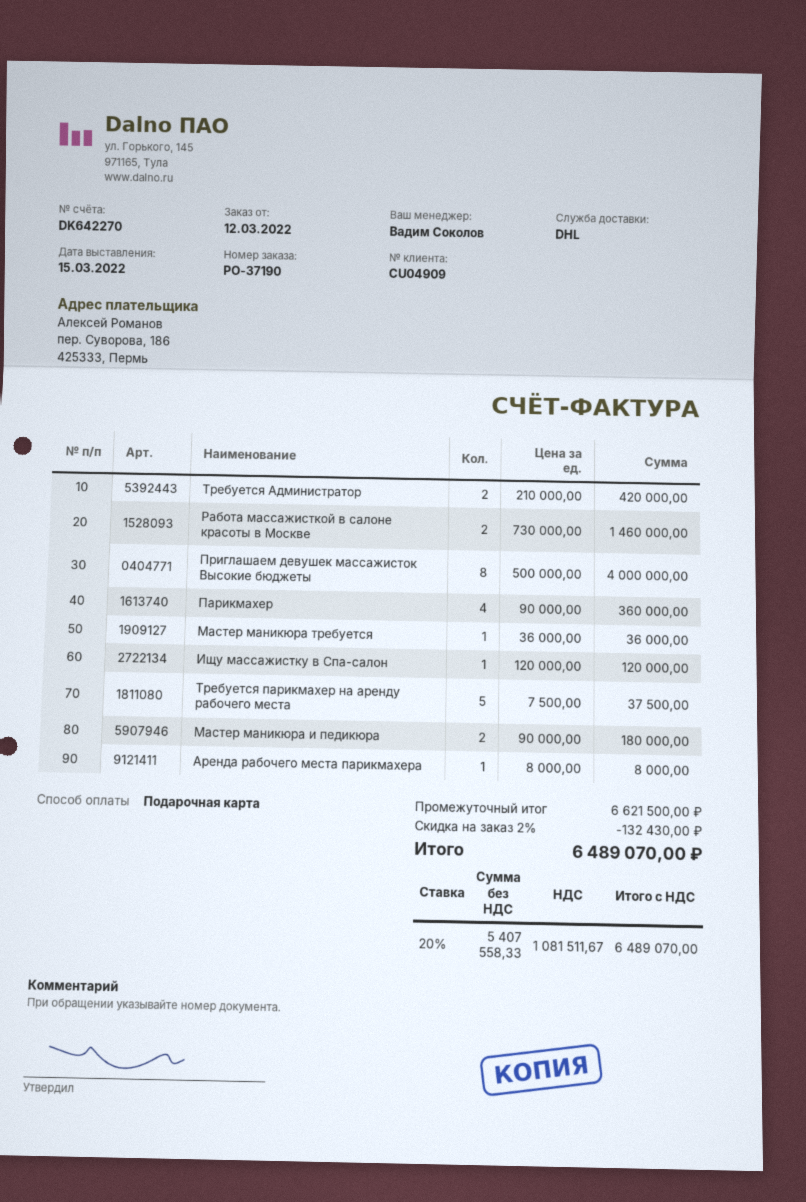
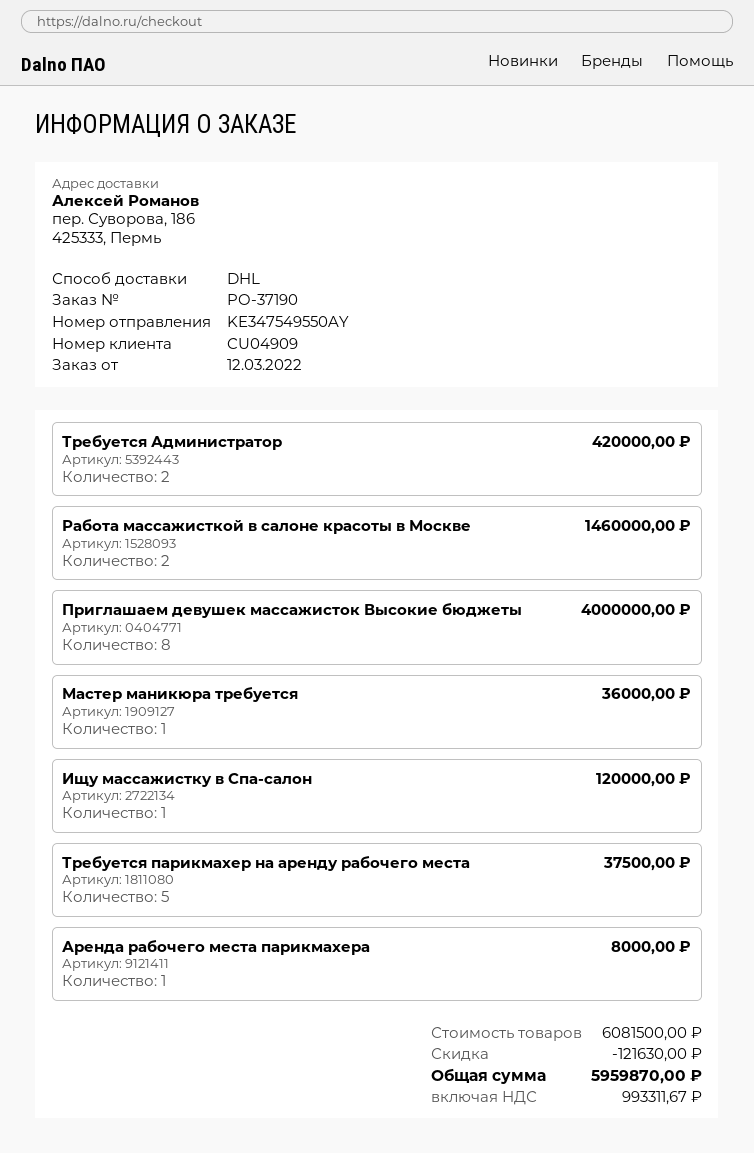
Парикмахер: 4 for 360000.00 -> none
Мастер маникюра и педикюра: 2 for 180000.00 -> none
subtotal: 6621500.00 -> 6081500.00
discount: 132430.00 -> 121630.00
tax: 1081511.67 -> 993311.67
total: 6489070.00 -> 5959870.00

